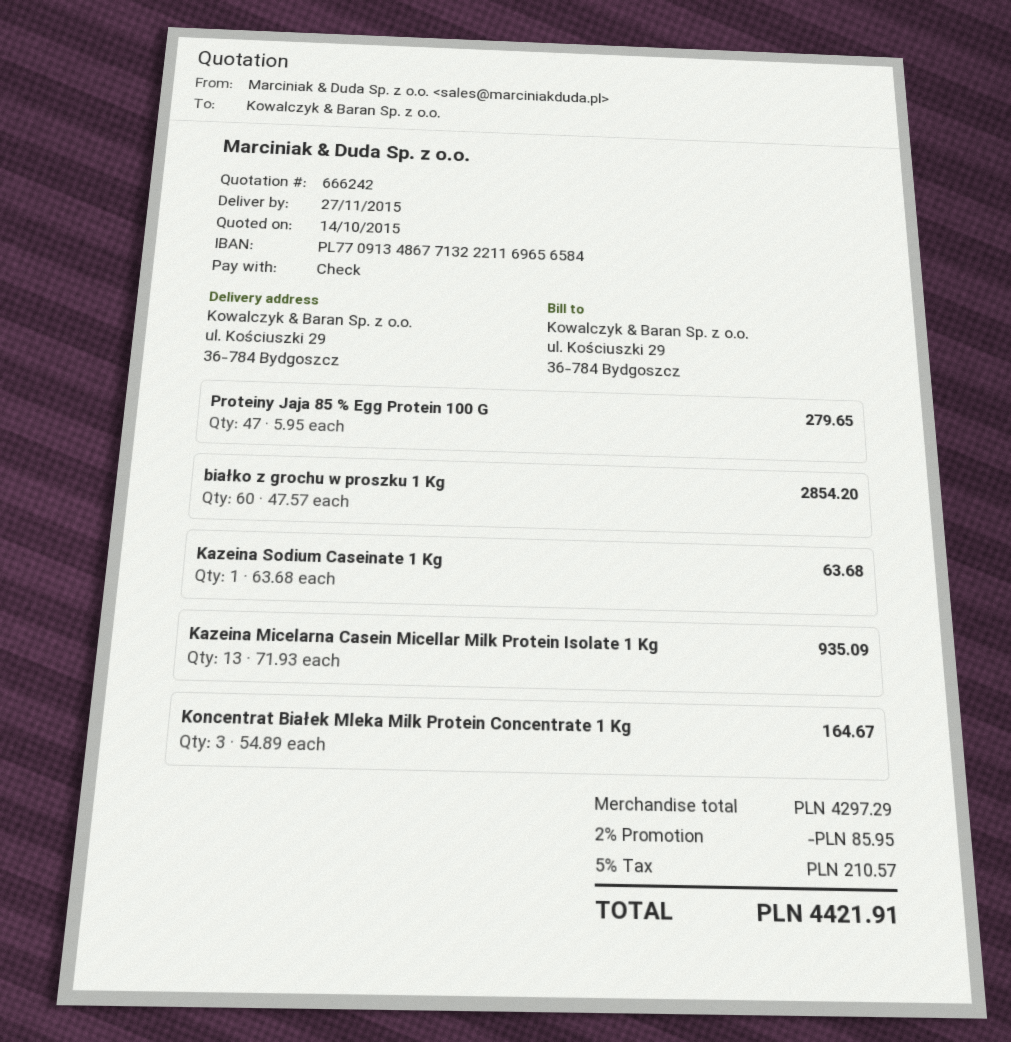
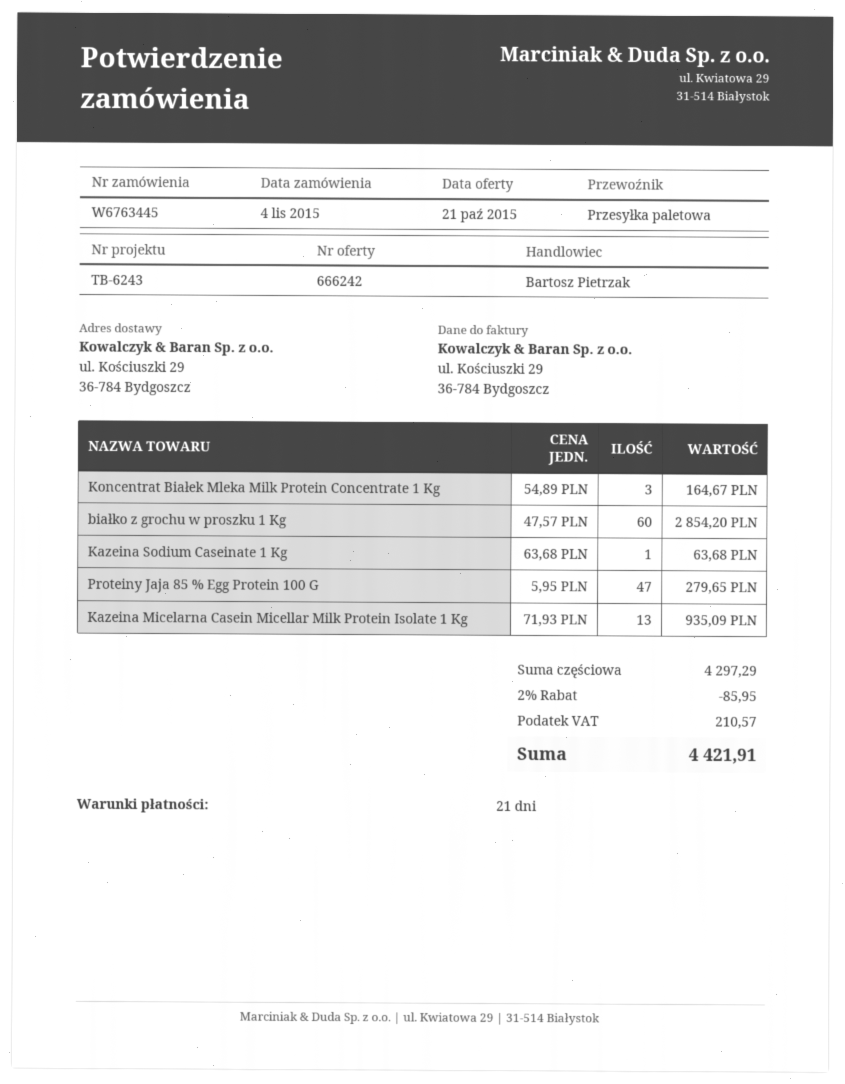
quote date: 2015-10-14 -> 2015-10-21

